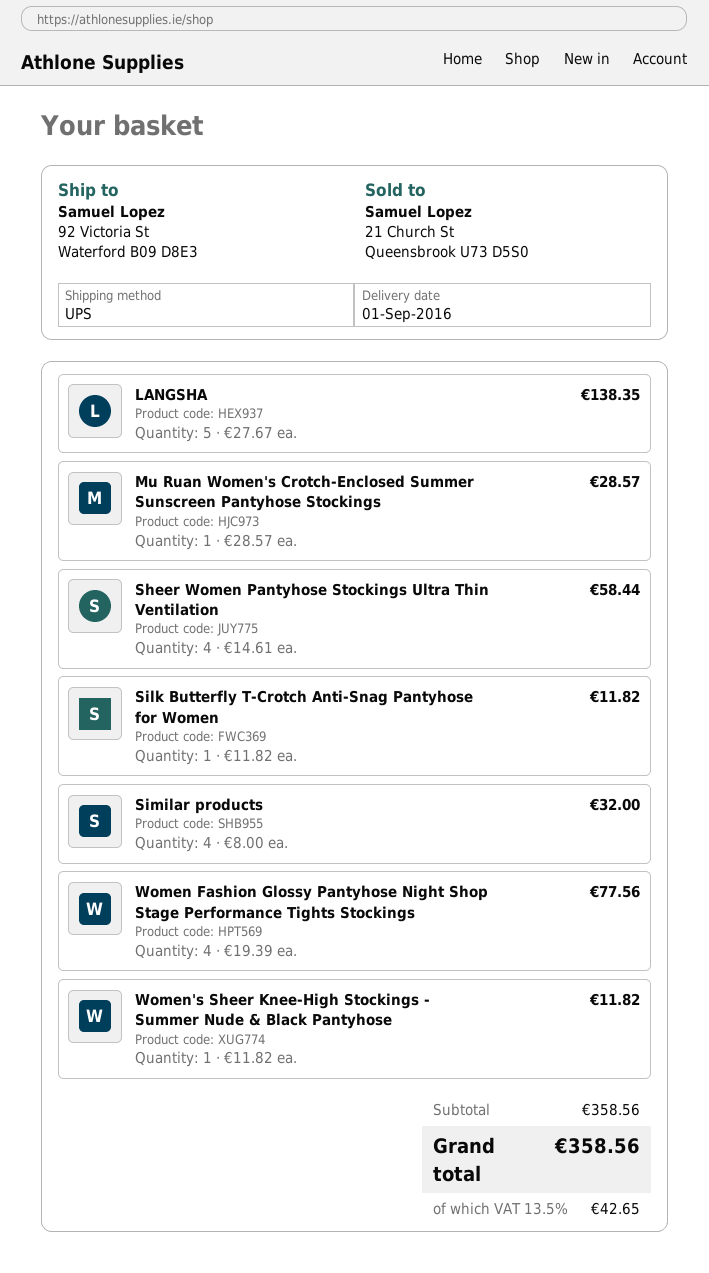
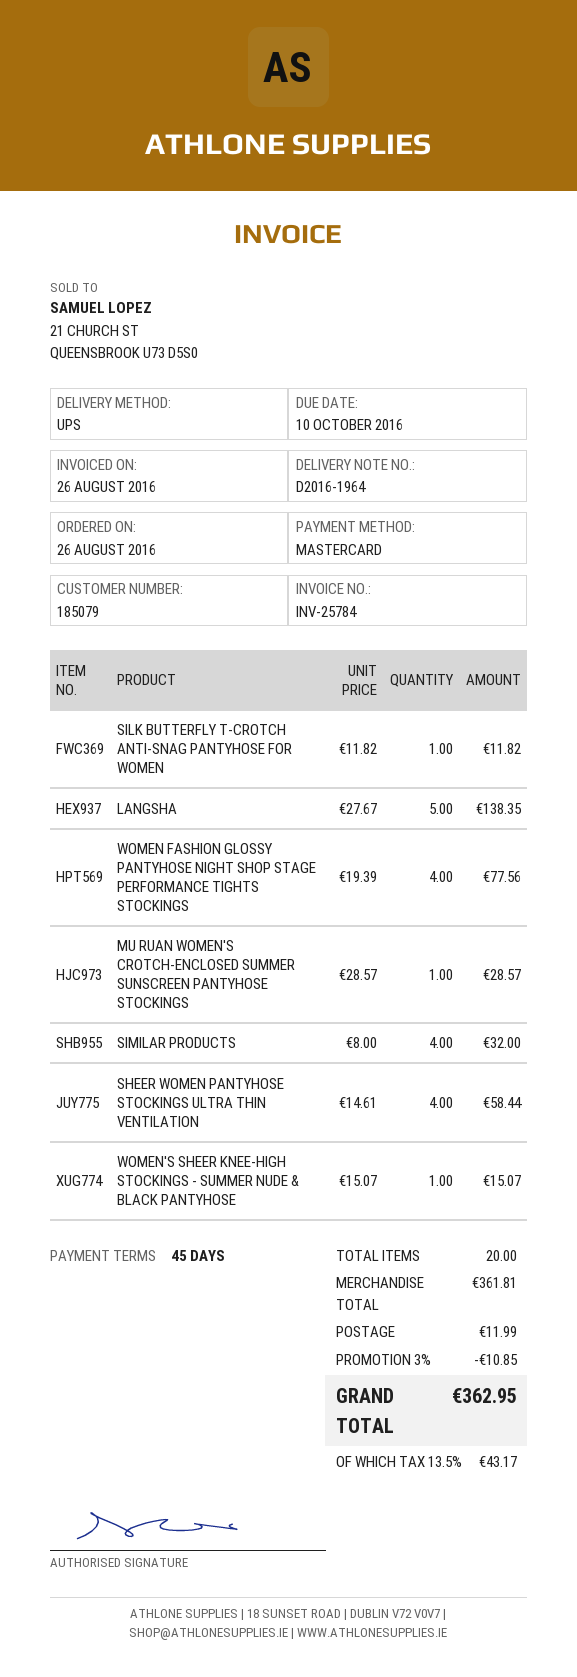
Women's Sheer Knee-High Stockings - Summer Nude & Black Pantyhose: 1 x 11.82 = 11.82 -> 1 x 15.07 = 15.07
subtotal: 358.56 -> 361.81
discount: none -> 3% = 10.85
shipping: none -> 11.99
tax: 13.5% = 42.65 -> 13.5% = 43.17
total: 358.56 -> 362.95

